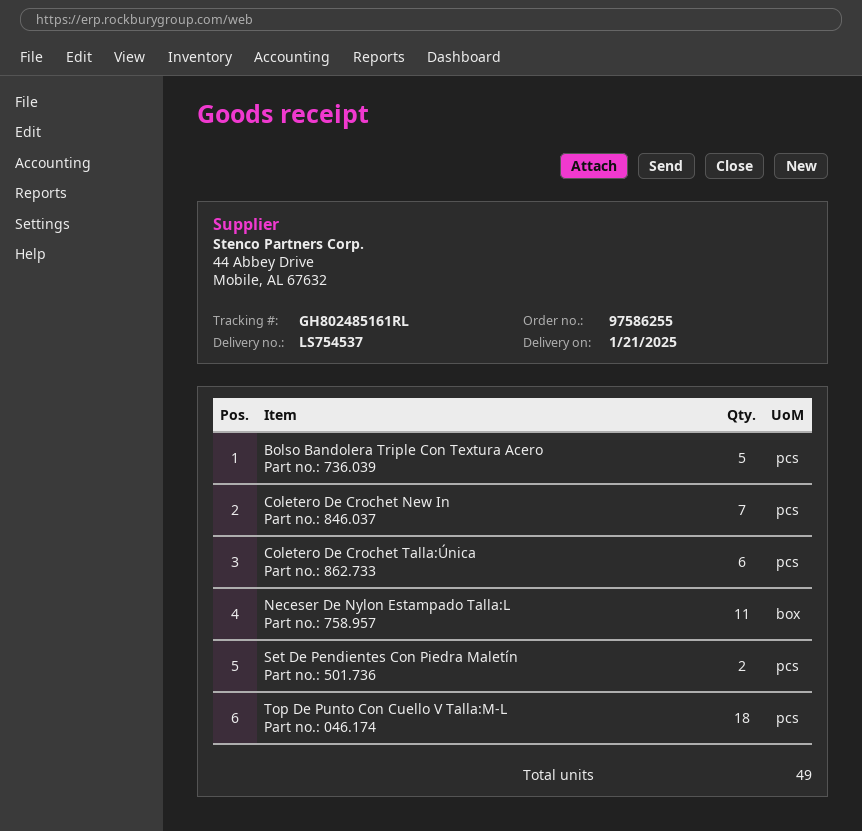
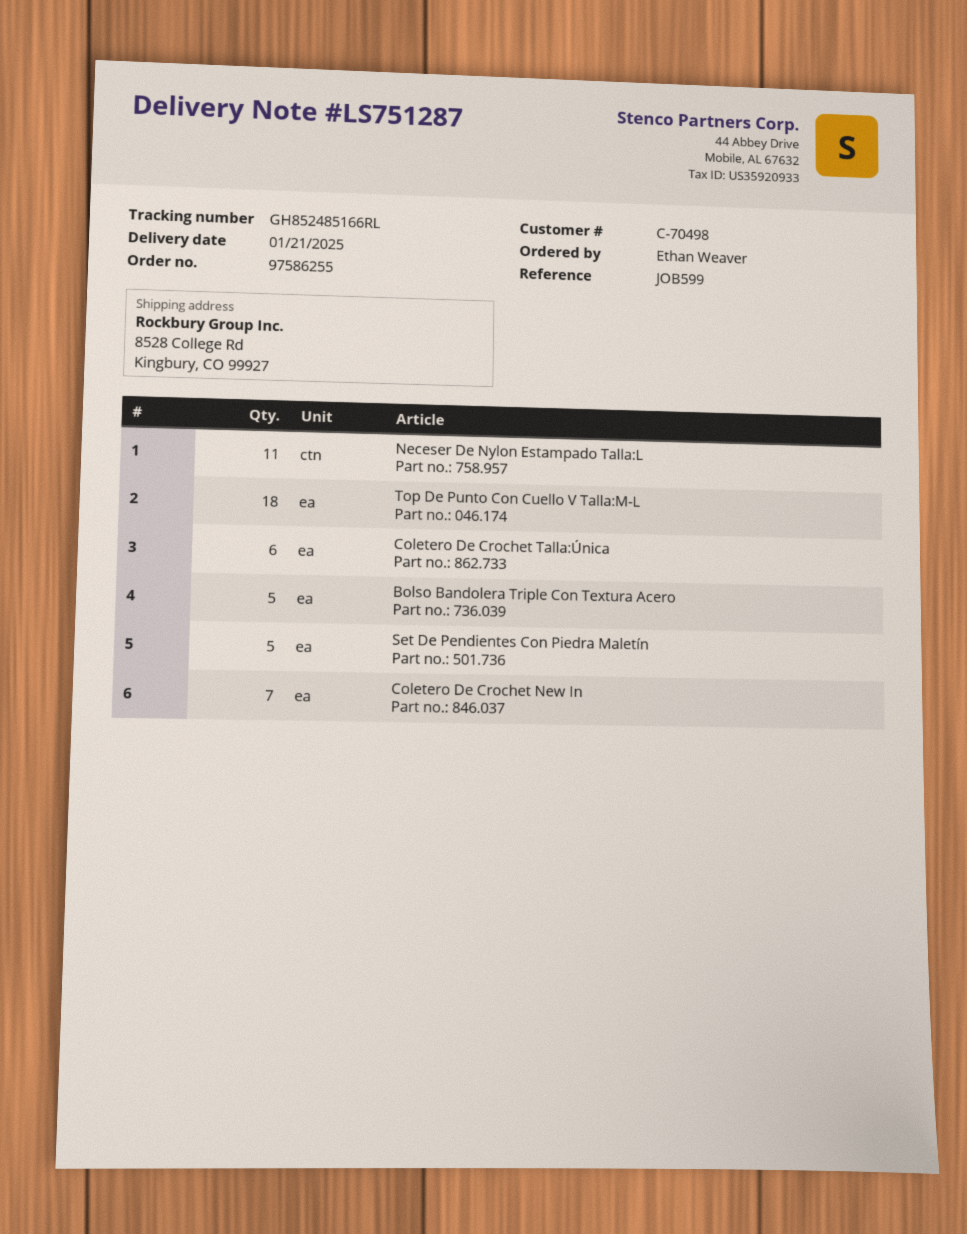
delivery note number: LS754537 -> LS751287
tracking number: GH802485161RL -> GH852485166RL
Set De Pendientes Con Piedra Maletín: 2 -> 5

